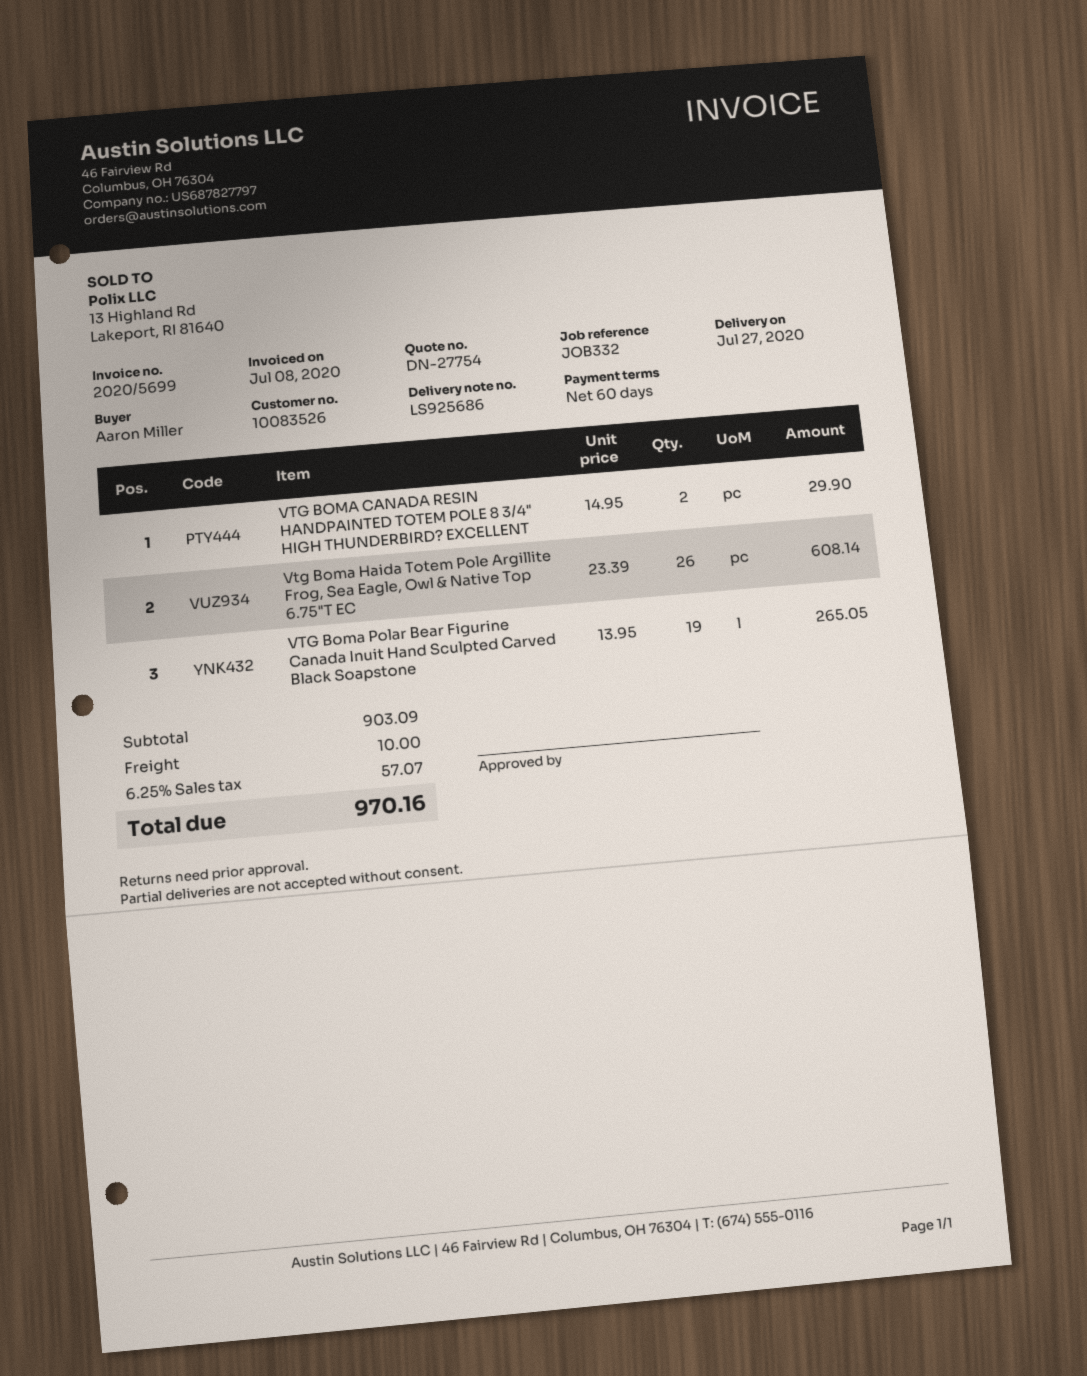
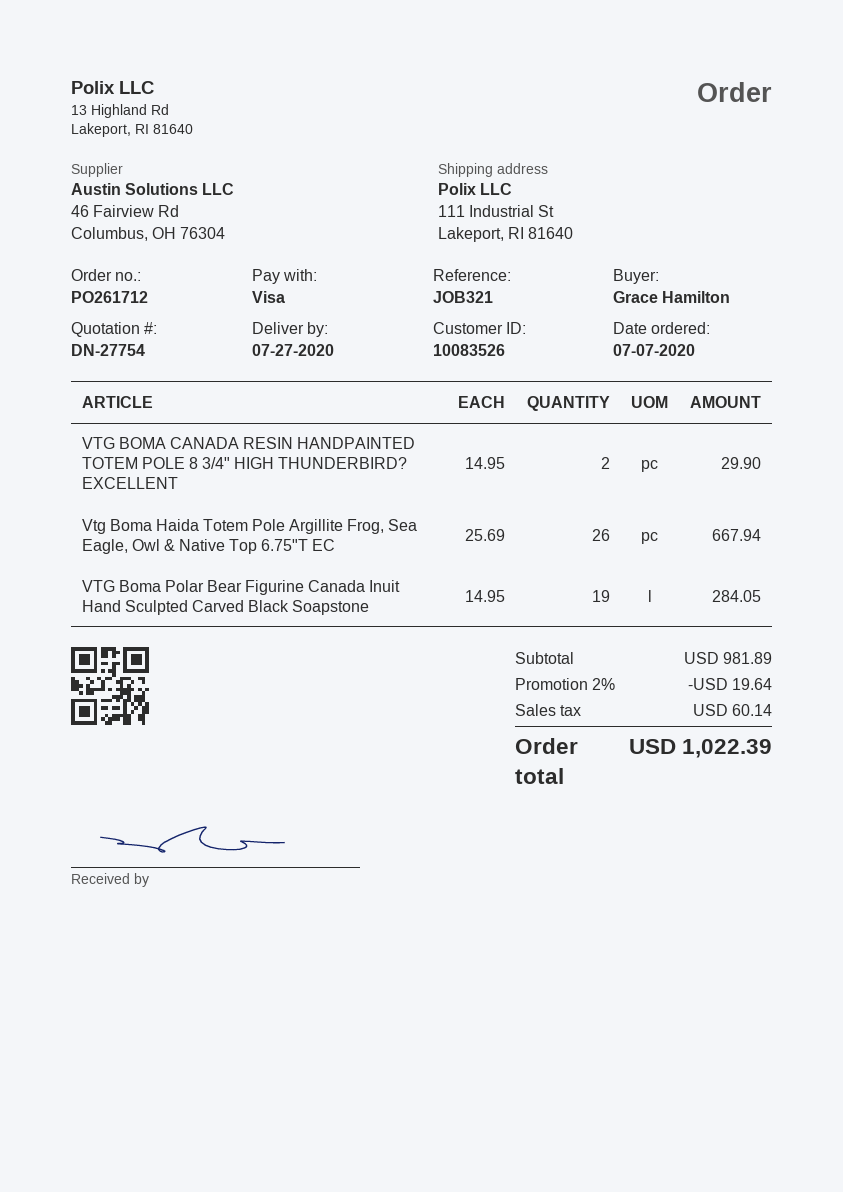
reference: JOB332 -> JOB321
ordered by: Aaron Miller -> Grace Hamilton
Vtg Boma Haida Totem Pole Argillite Frog, Sea Eagle, Owl & Native Top 6.75"T EC: 26 x 23.39 = 608.14 -> 26 x 25.69 = 667.94
VTG Boma Polar Bear Figurine Canada Inuit Hand Sculpted Carved Black Soapstone: 19 x 13.95 = 265.05 -> 19 x 14.95 = 284.05
subtotal: 903.09 -> 981.89
discount: none -> 2% = 19.64
shipping: 10.00 -> none
tax: 57.07 -> 60.14
total: 970.16 -> 1022.39

